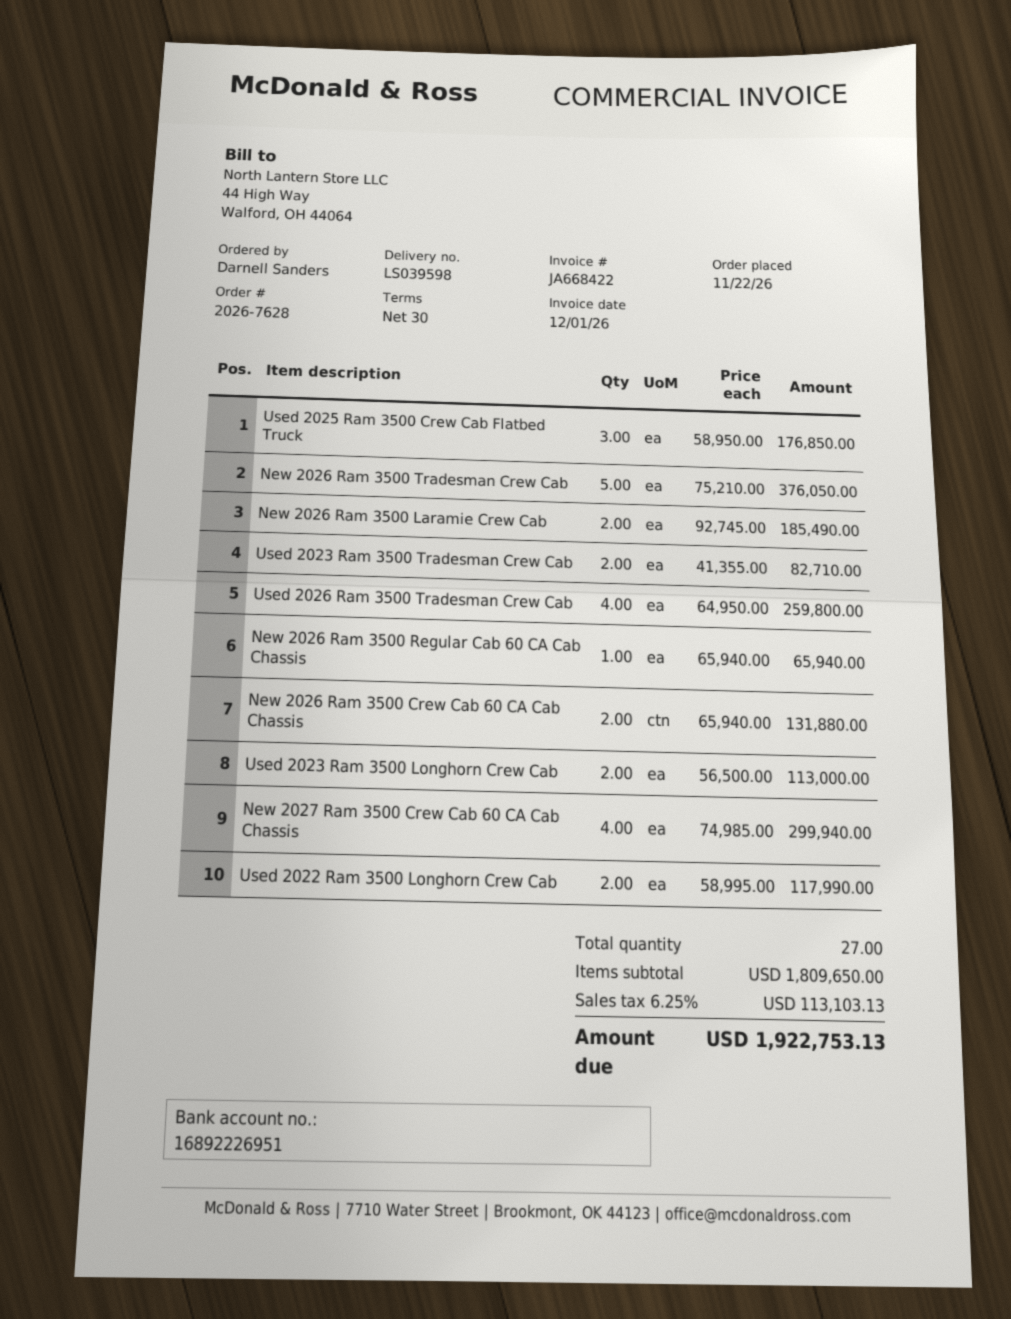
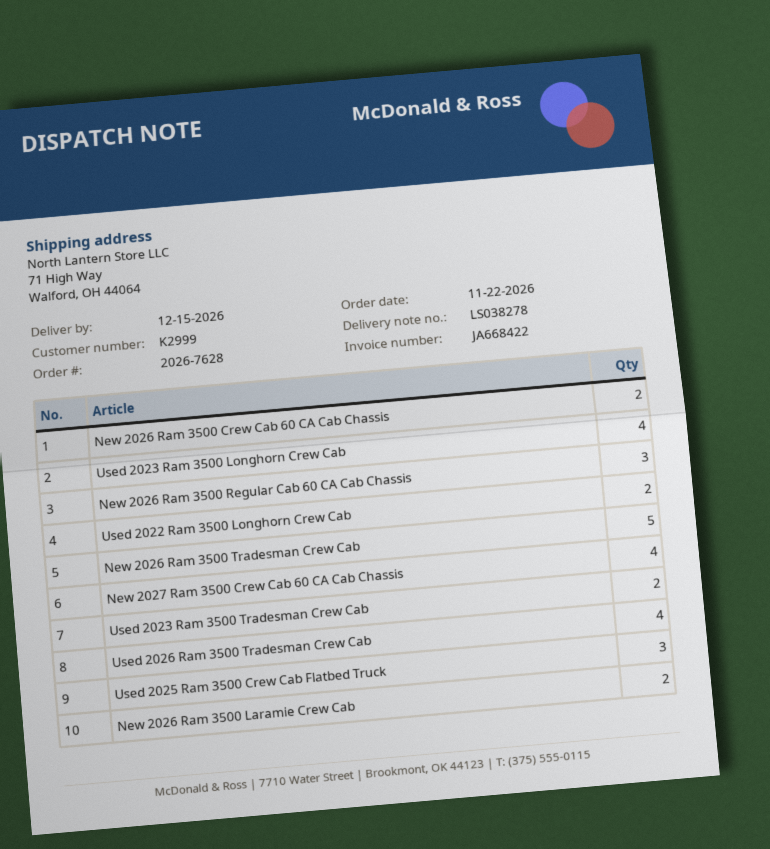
delivery note number: LS039598 -> LS038278
New 2026 Ram 3500 Regular Cab 60 CA Cab Chassis: 1 -> 3
Used 2023 Ram 3500 Longhorn Crew Cab: 2 -> 4

